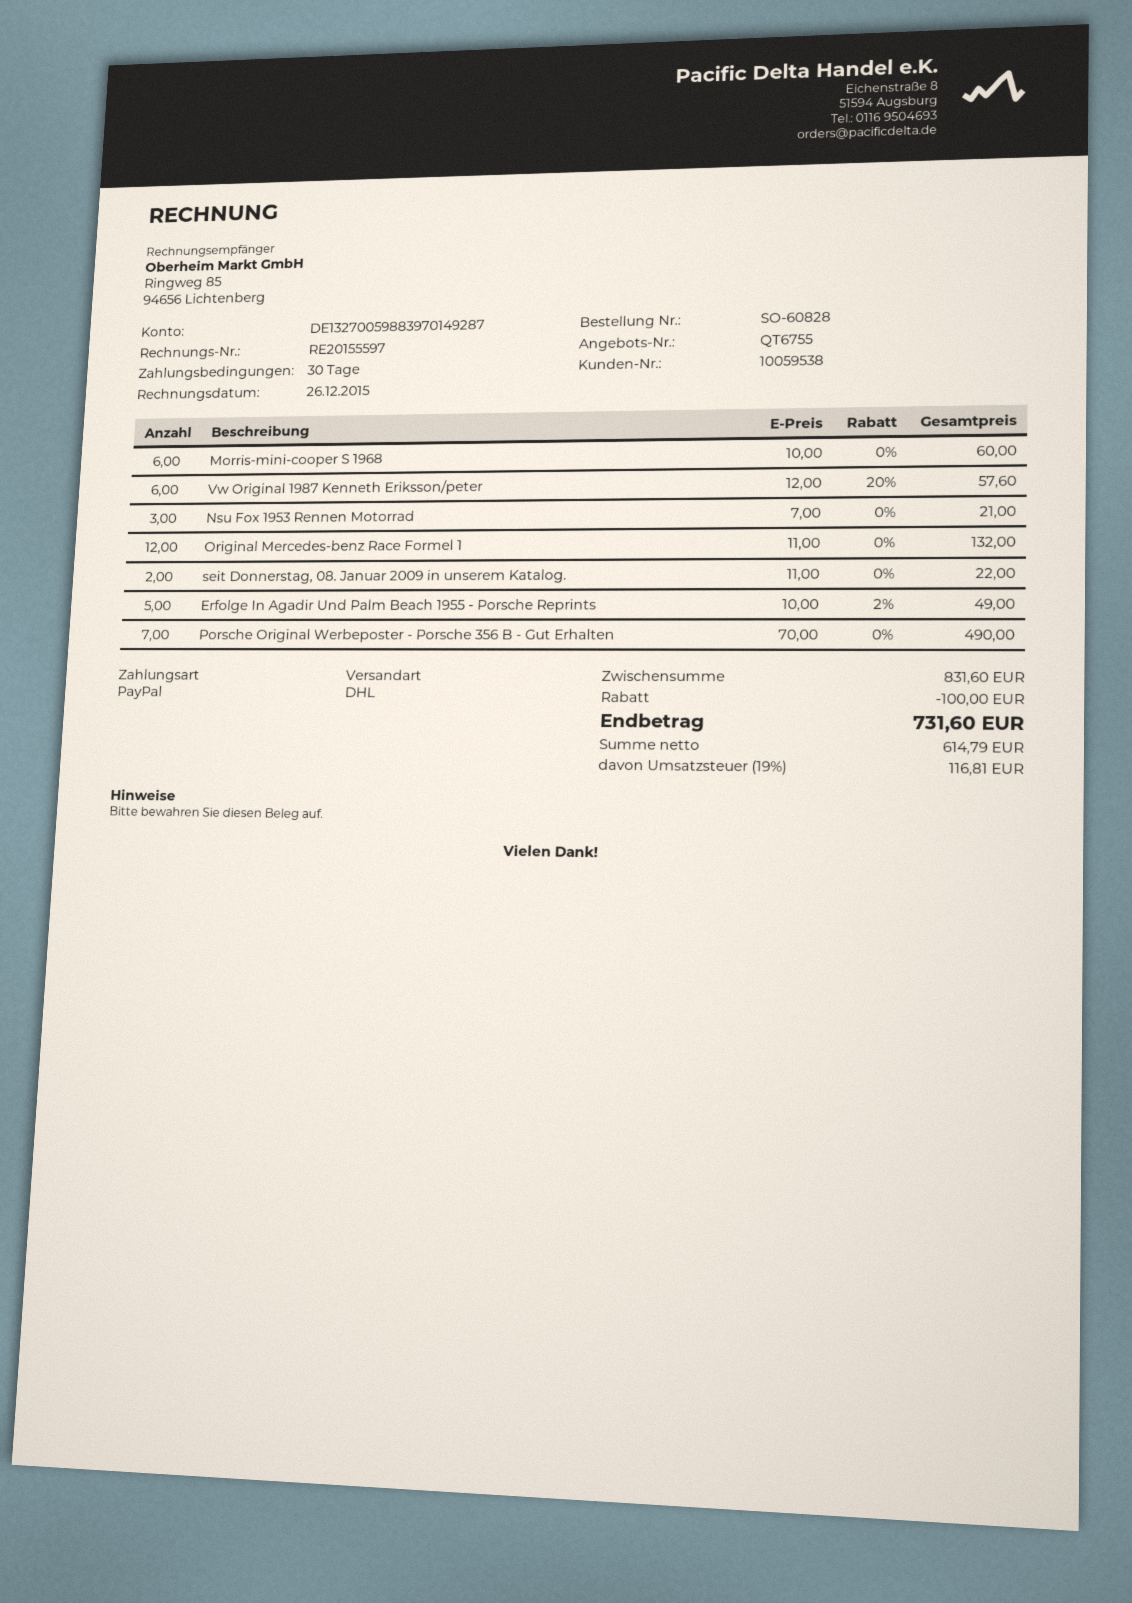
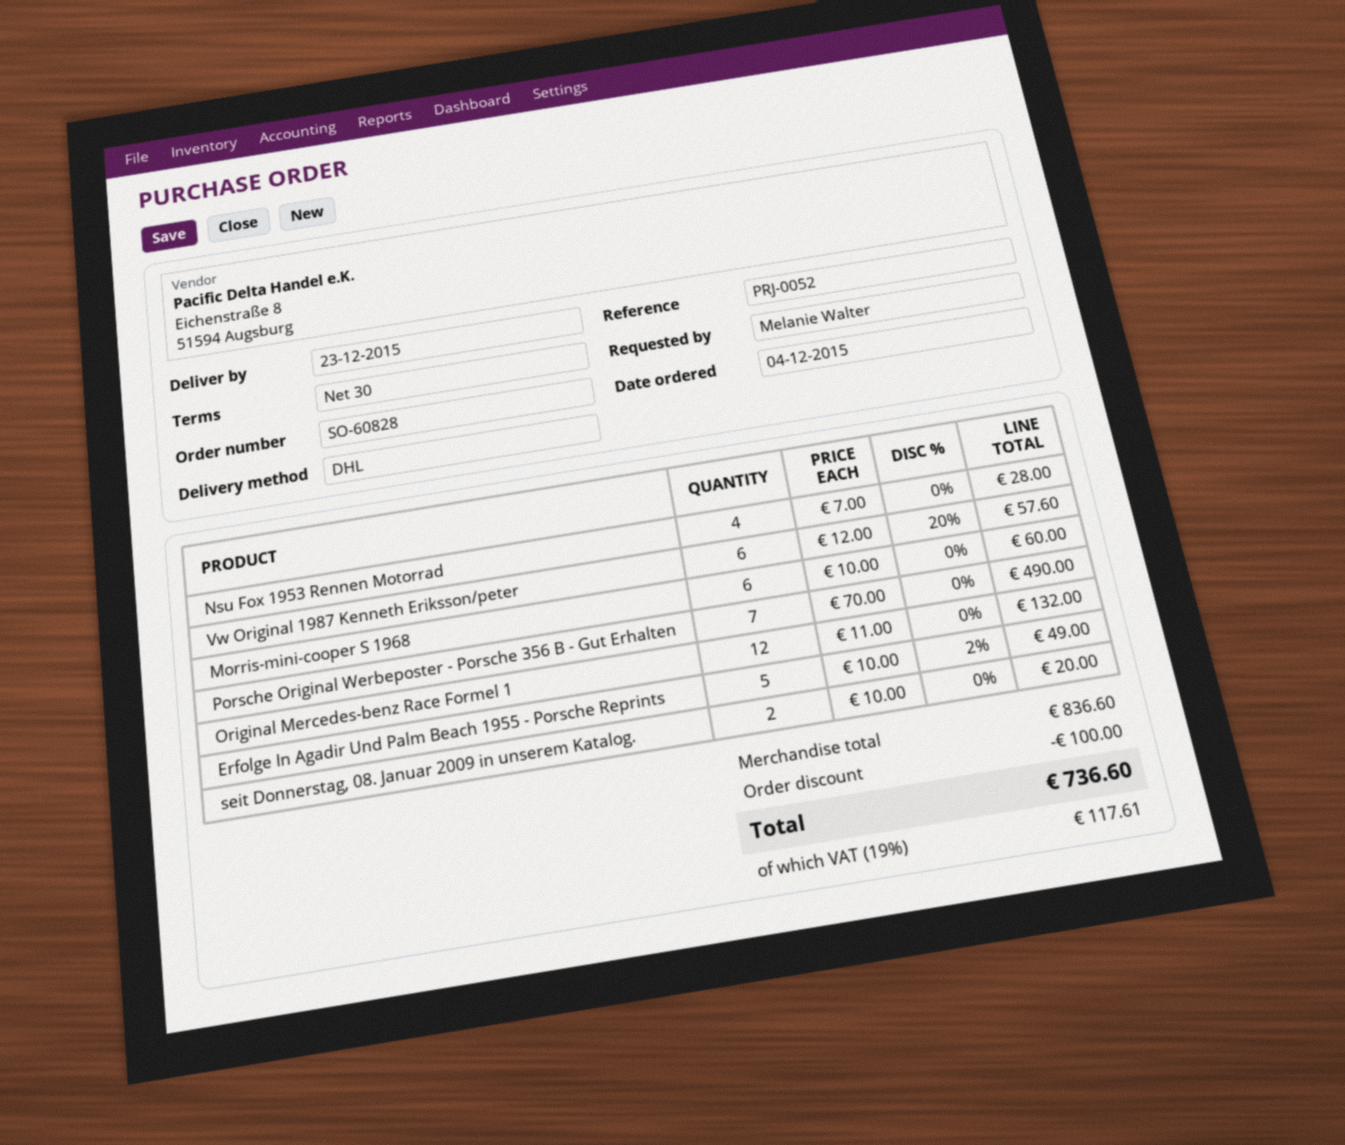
Nsu Fox 1953 Rennen Motorrad: 3 x 7.00 = 21.00 -> 4 x 7.00 = 28.00
seit Donnerstag, 08. Januar 2009 in unserem Katalog.: 2 x 11.00 = 22.00 -> 2 x 10.00 = 20.00
subtotal: 831.60 -> 836.60
tax: 19% = 116.81 -> 19% = 117.61
total: 731.60 -> 736.60

